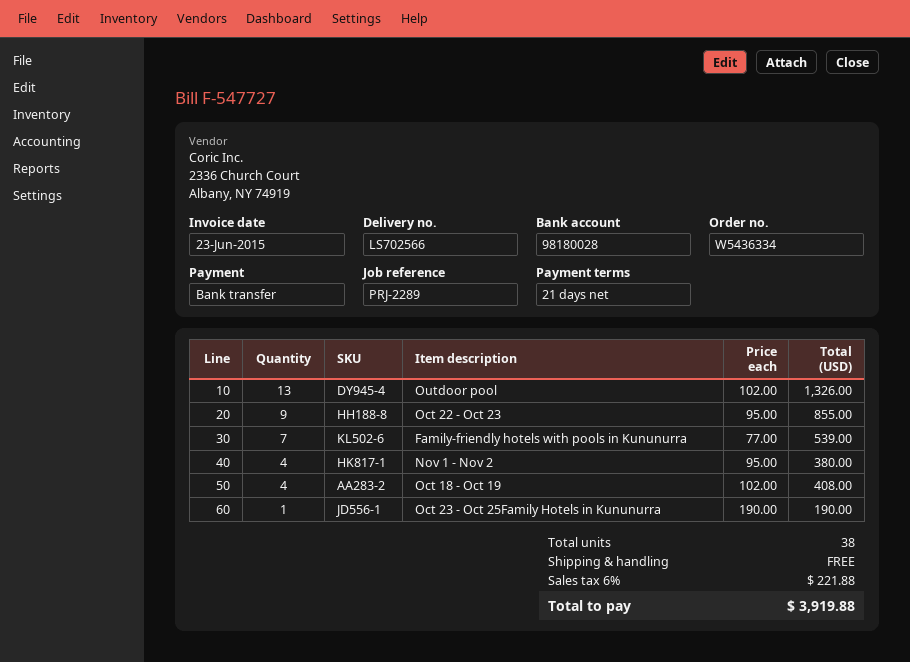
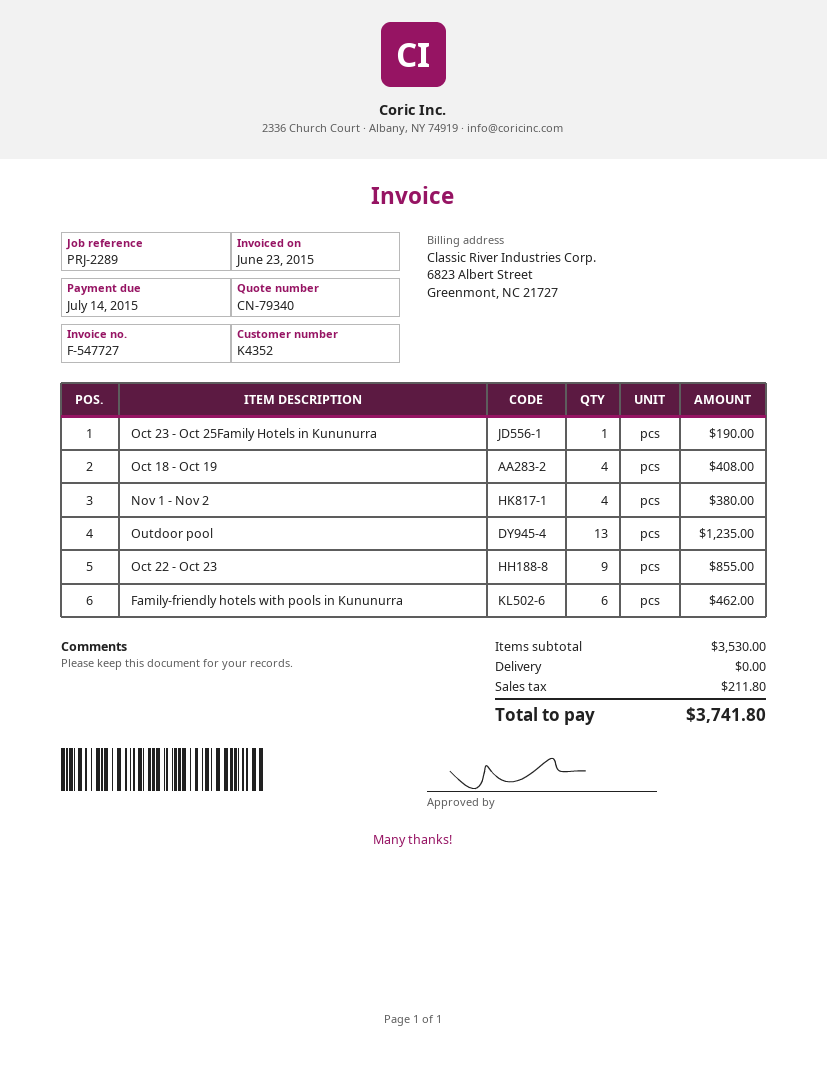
Outdoor pool: 13 for 1326.00 -> 13 for 1235.00
Family-friendly hotels with pools in Kununurra: 7 for 539.00 -> 6 for 462.00
tax: 221.88 -> 211.80
total: 3919.88 -> 3741.80

